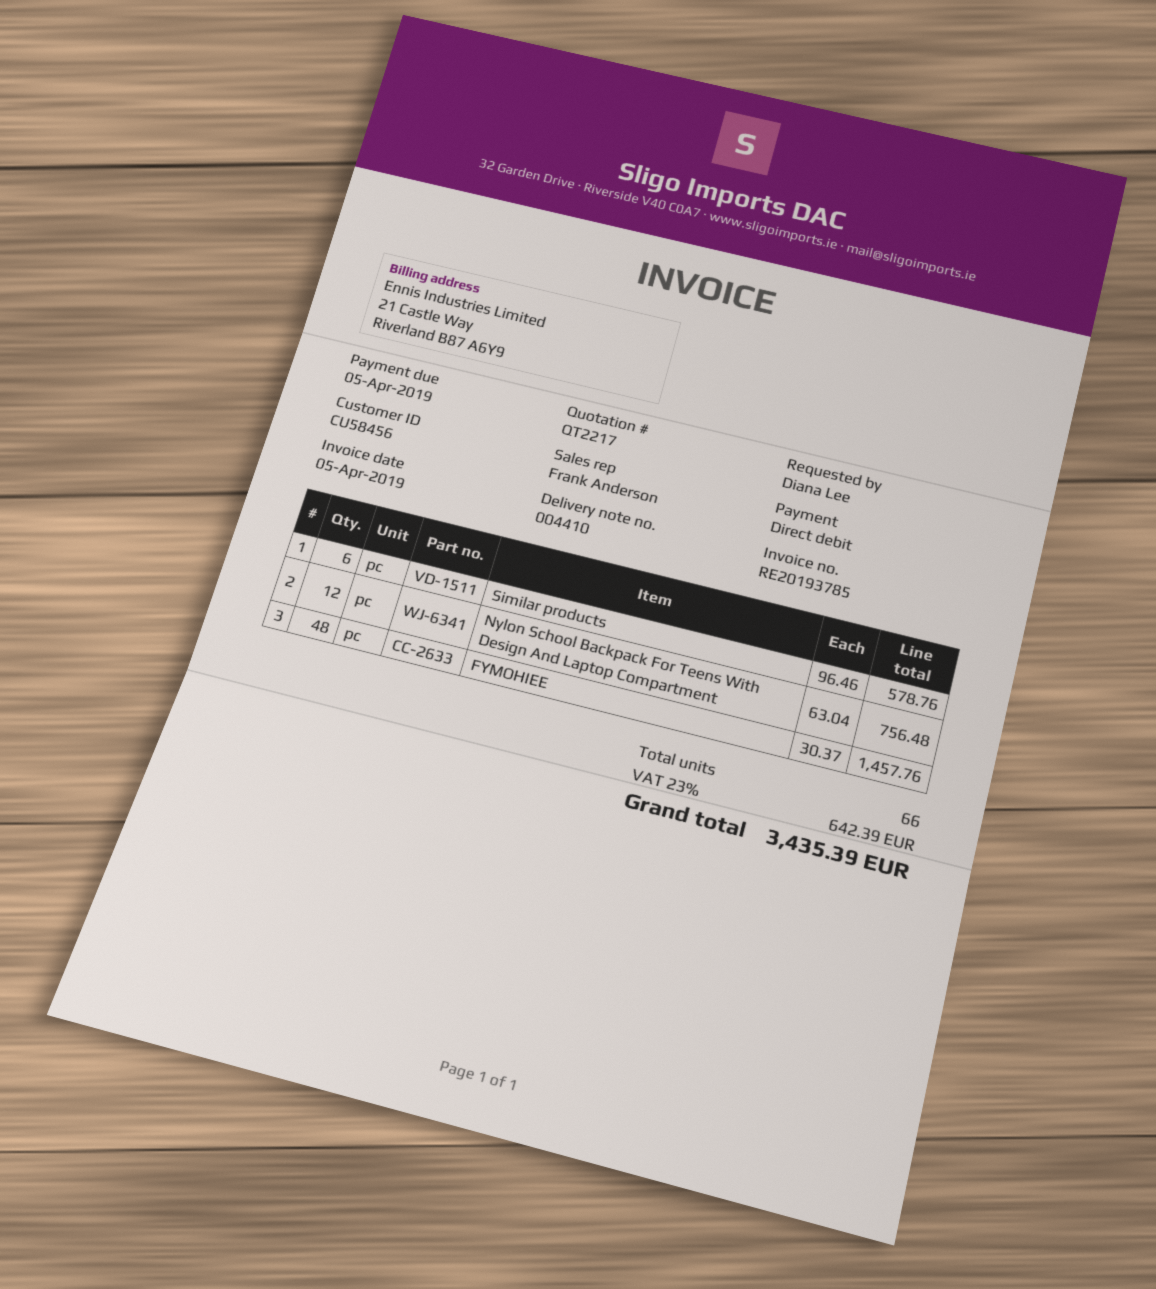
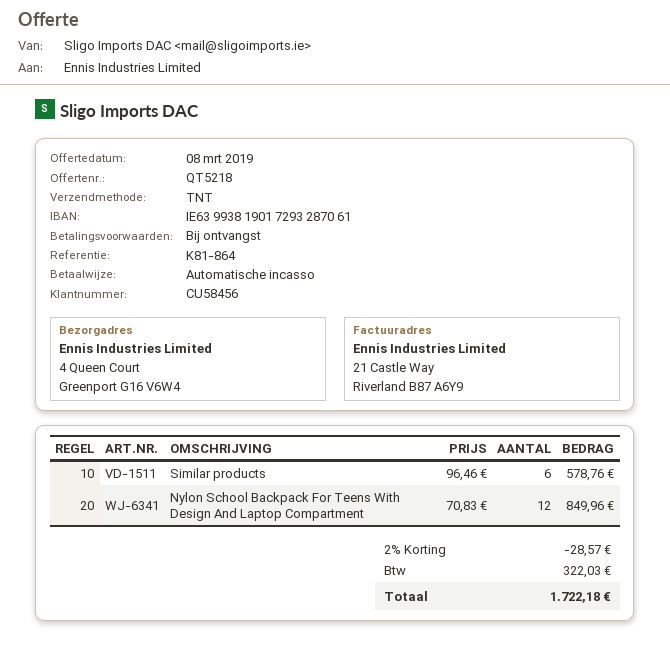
quote number: QT2217 -> QT5218
Nylon School Backpack For Teens With Design And Laptop Compartment: 12 x 63.04 = 756.48 -> 12 x 70.83 = 849.96
FYMOHIEE: 48 x 30.37 = 1457.76 -> none
discount: none -> 2% = 28.57
tax: 642.39 -> 322.03
total: 3435.39 -> 1722.18

